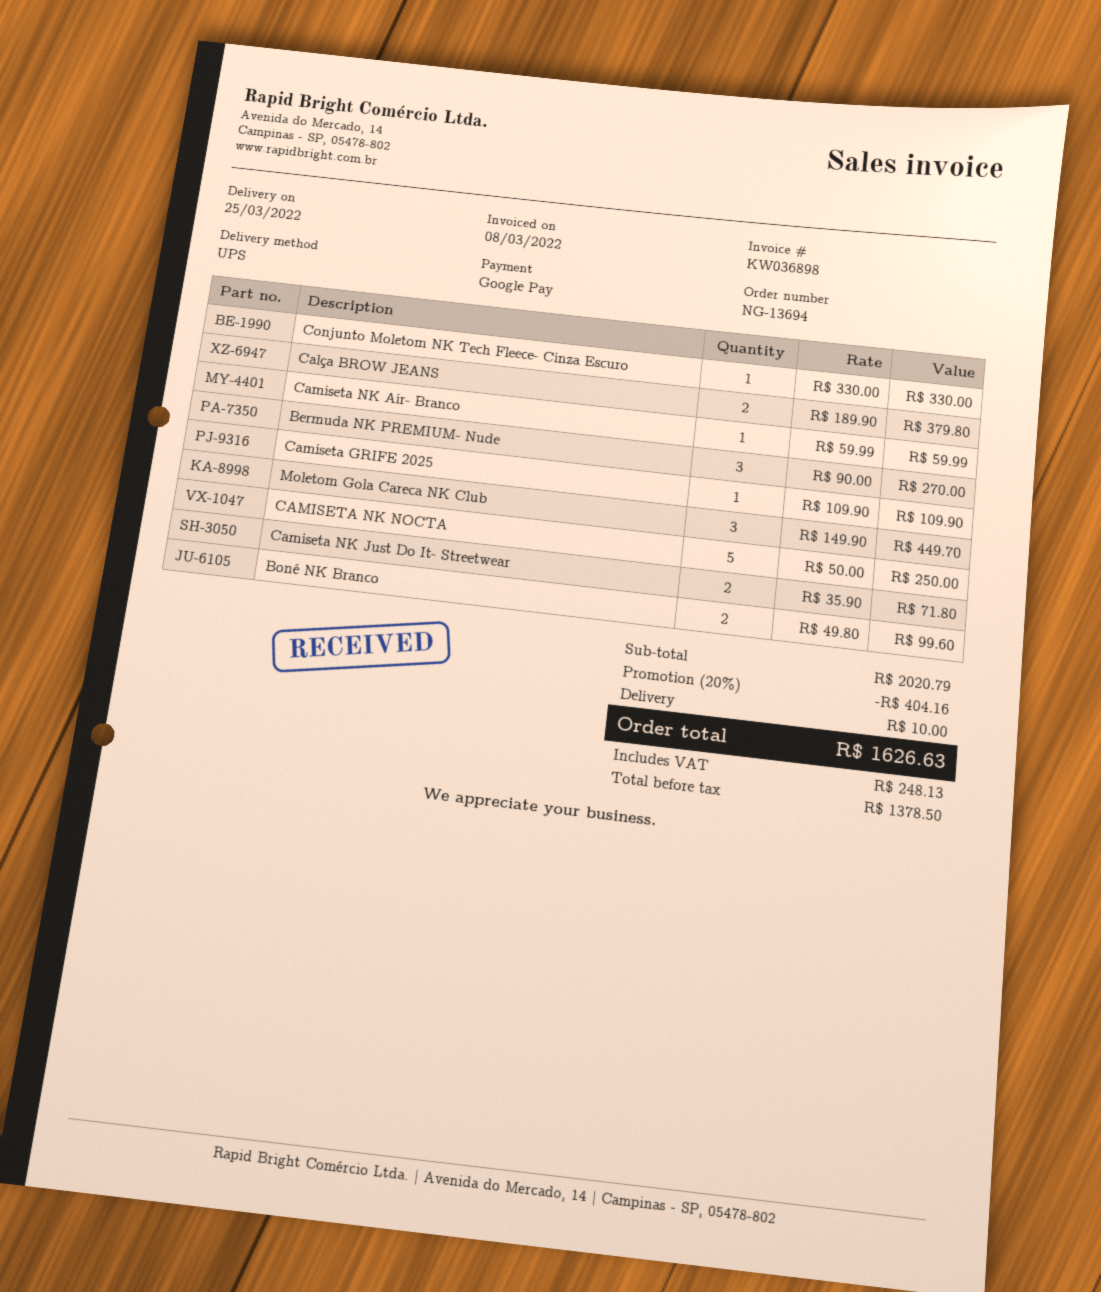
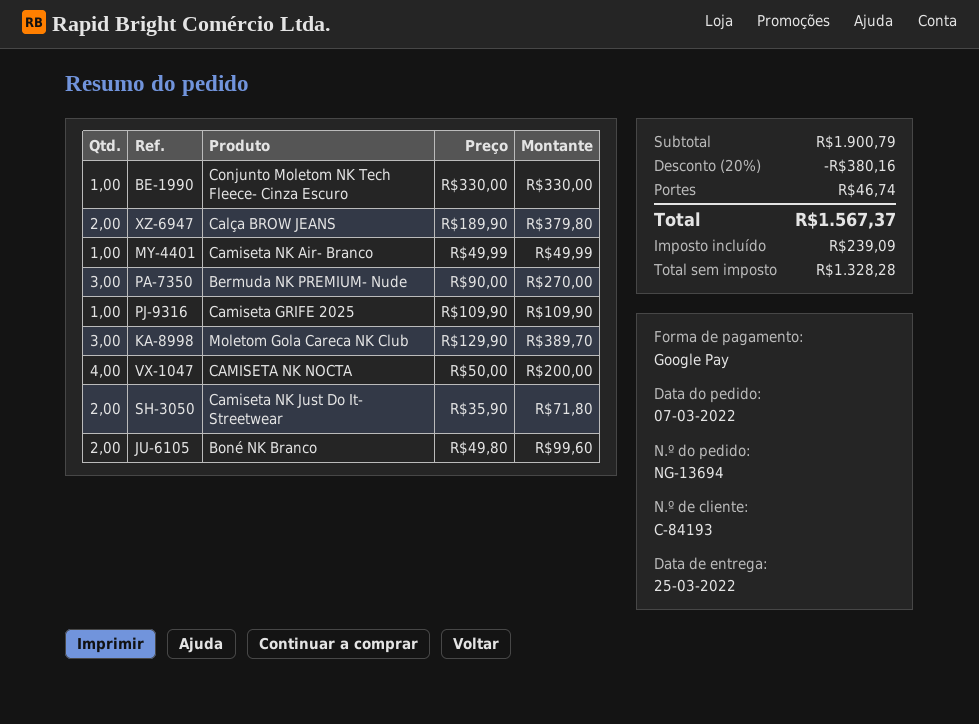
Camiseta NK Air- Branco: 1 x 59.99 = 59.99 -> 1 x 49.99 = 49.99
Moletom Gola Careca NK Club: 3 x 149.90 = 449.70 -> 3 x 129.90 = 389.70
CAMISETA NK NOCTA: 5 x 50.00 = 250.00 -> 4 x 50.00 = 200.00
subtotal: 2020.79 -> 1900.79
discount: 20% = 404.16 -> 20% = 380.16
shipping: 10.00 -> 46.74
net: 1378.50 -> 1328.28
tax: 248.13 -> 239.09
total: 1626.63 -> 1567.37

